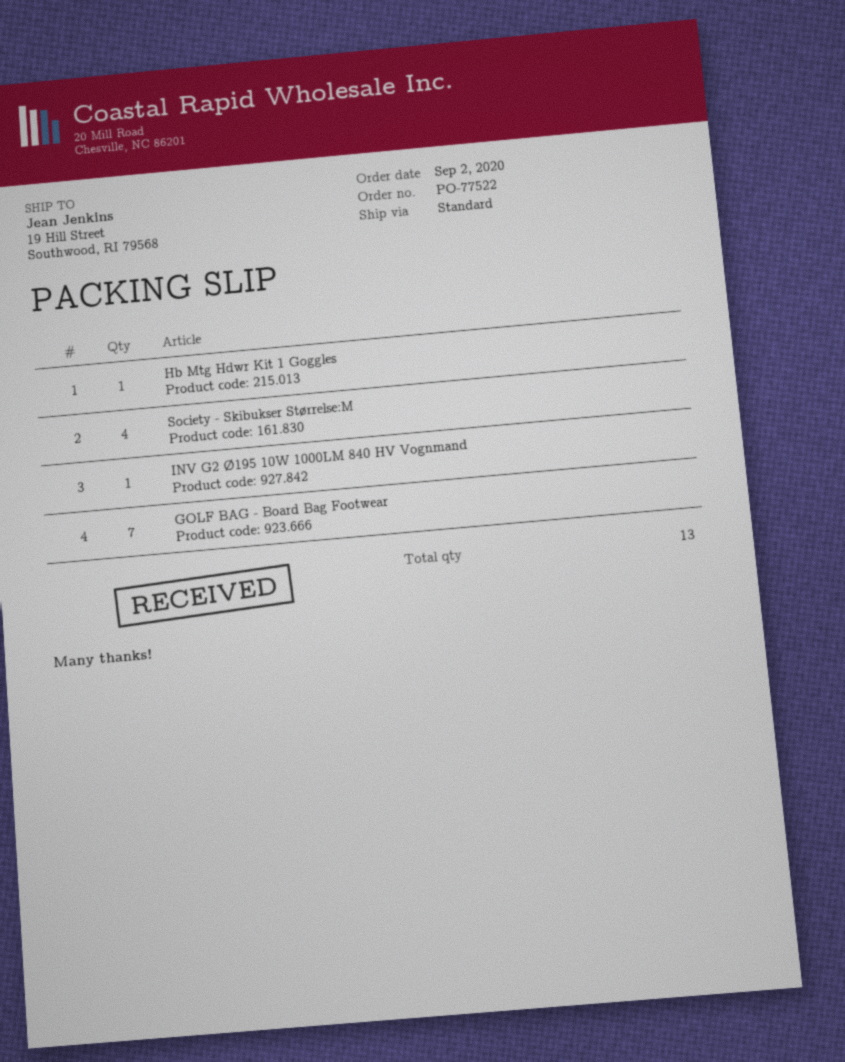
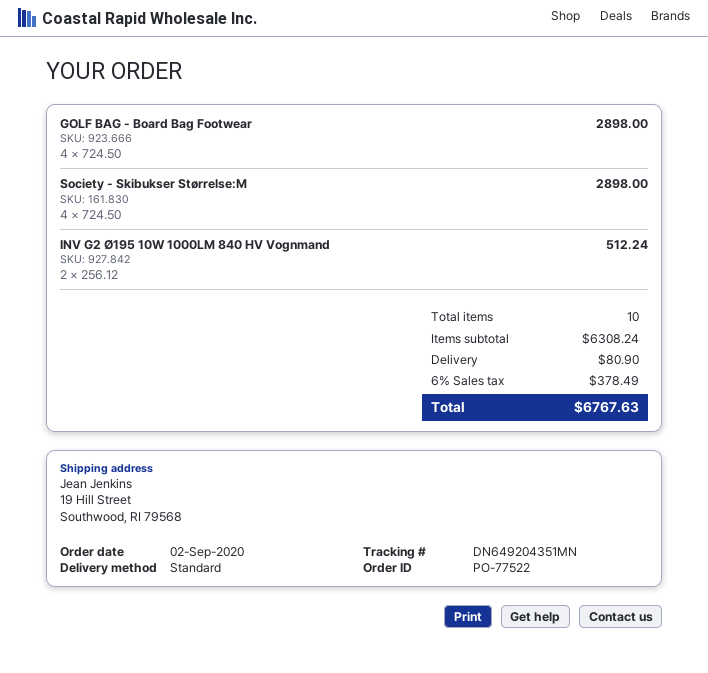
Hb Mtg Hdwr Kit 1 Goggles: 1 -> none
INV G2 Ø195 10W 1000LM 840 HV Vognmand: 1 -> 2
GOLF BAG - Board Bag Footwear: 7 -> 4
total quantity: 13 -> 10

